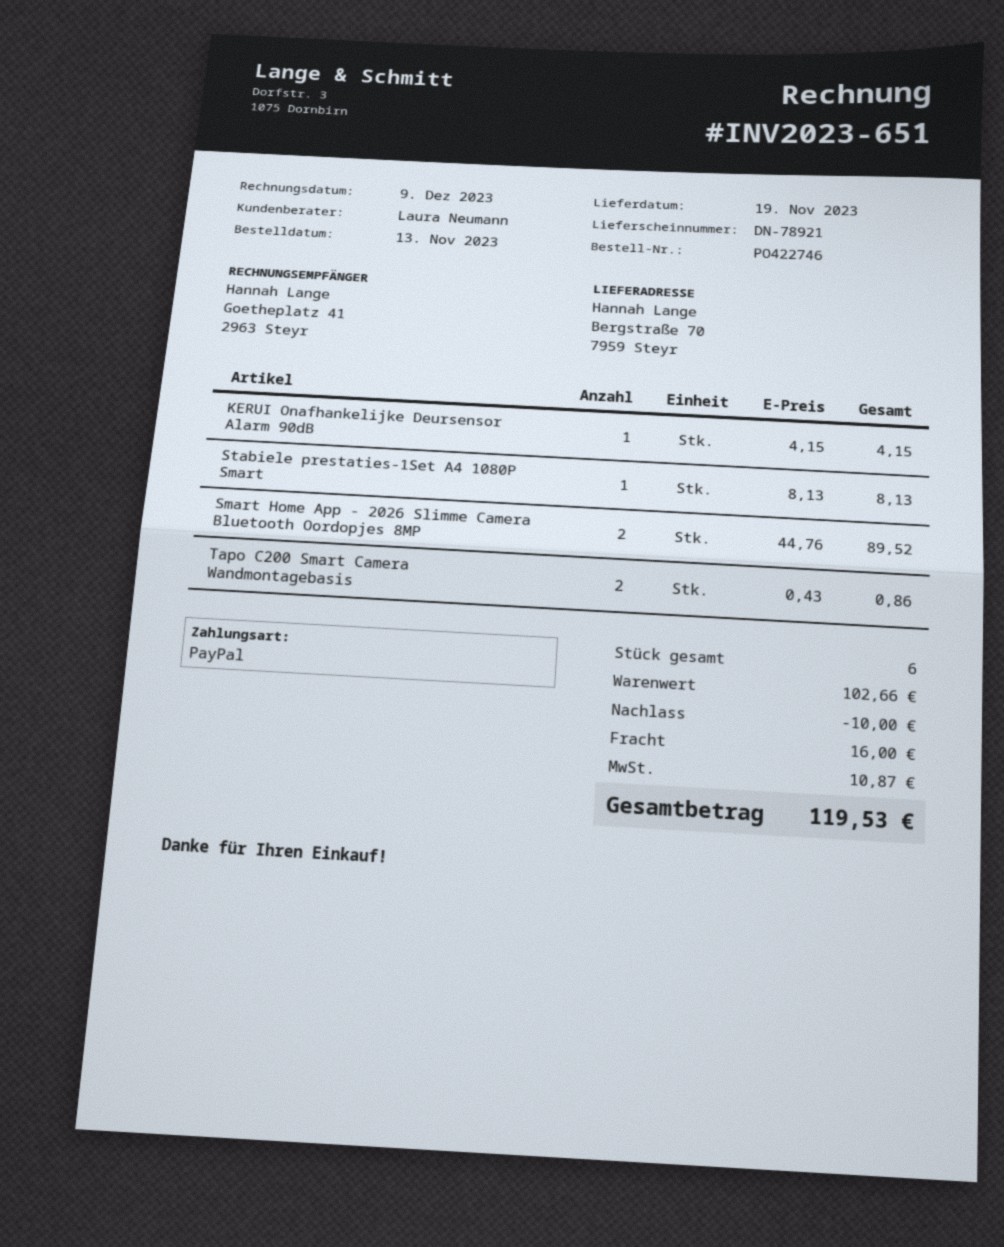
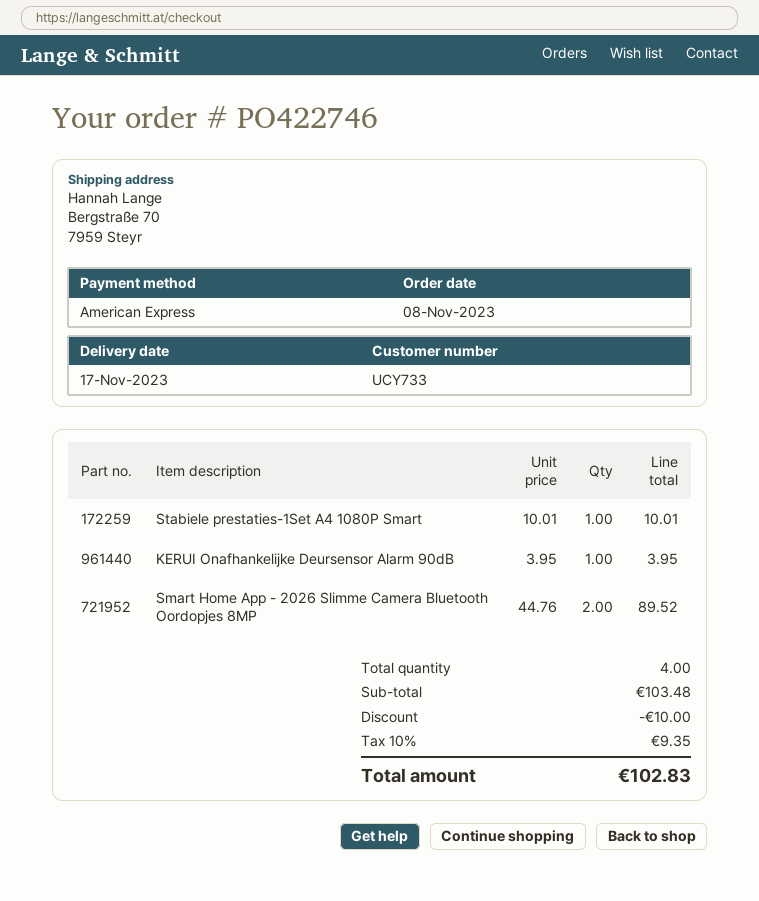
order date: 2023-11-13 -> 2023-11-08
delivery date: 2023-11-19 -> 2023-11-17
payment method: PayPal -> American Express
KERUI Onafhankelijke Deursensor Alarm 90dB: 1 x 4.15 = 4.15 -> 1 x 3.95 = 3.95
Stabiele prestaties-1Set A4 1080P Smart: 1 x 8.13 = 8.13 -> 1 x 10.01 = 10.01
Tapo C200 Smart Camera Wandmontagebasis: 2 x 0.43 = 0.86 -> none
total quantity: 6 -> 4
subtotal: 102.66 -> 103.48
shipping: 16.00 -> none
tax: 10.87 -> 9.35
total: 119.53 -> 102.83

